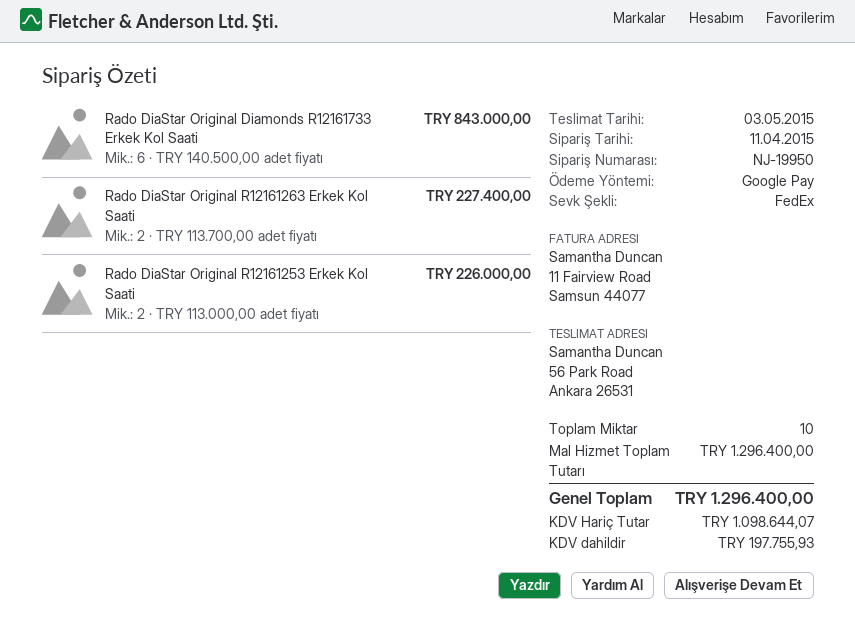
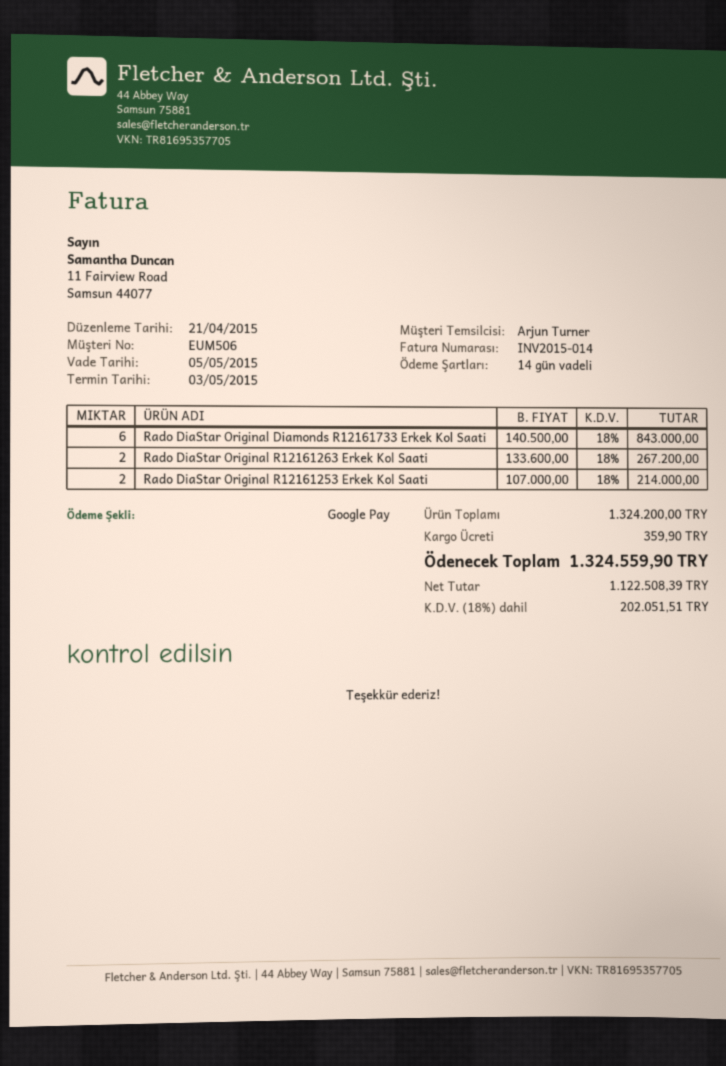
Rado DiaStar Original R12161263 Erkek Kol Saati: 2 x 113700.00 = 227400.00 -> 2 x 133600.00 = 267200.00
Rado DiaStar Original R12161253 Erkek Kol Saati: 2 x 113000.00 = 226000.00 -> 2 x 107000.00 = 214000.00
subtotal: 1296400.00 -> 1324200.00
shipping: none -> 359.90
net: 1098644.07 -> 1122508.39
tax: 197755.93 -> 202051.51
total: 1296400.00 -> 1324559.90

